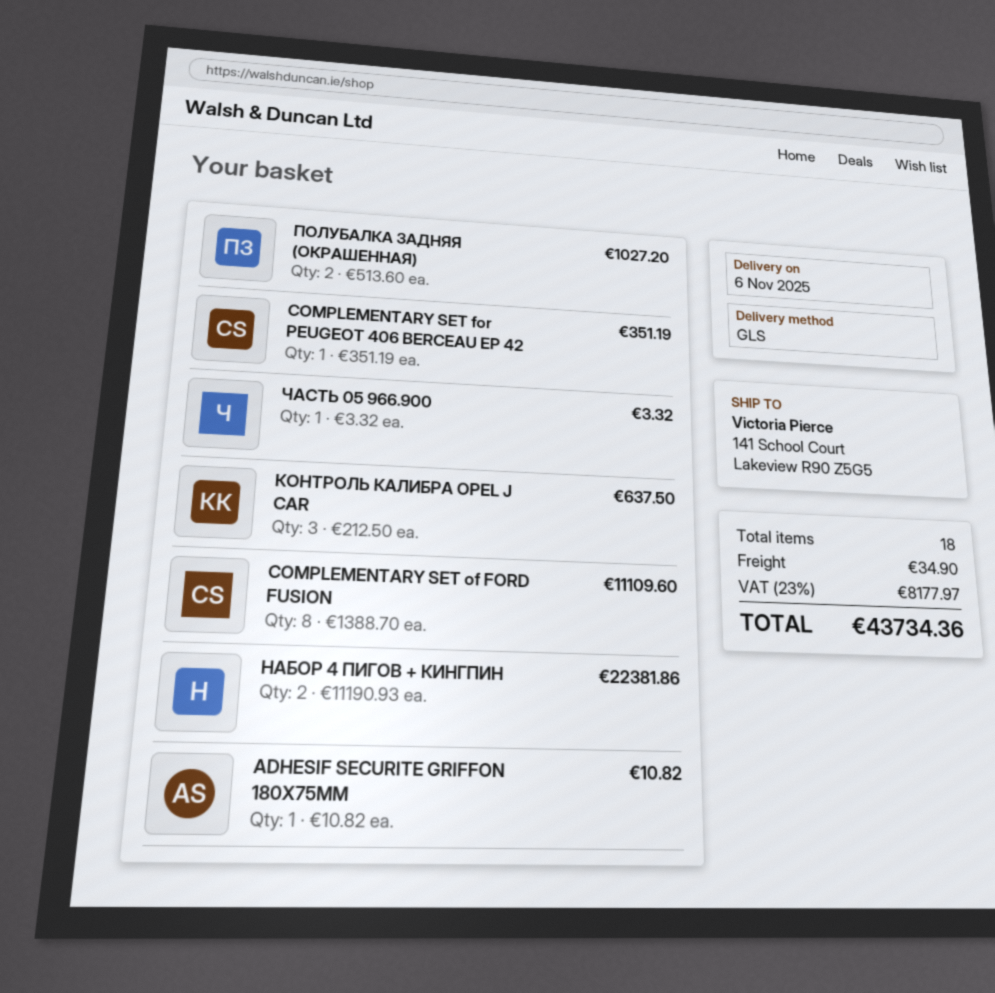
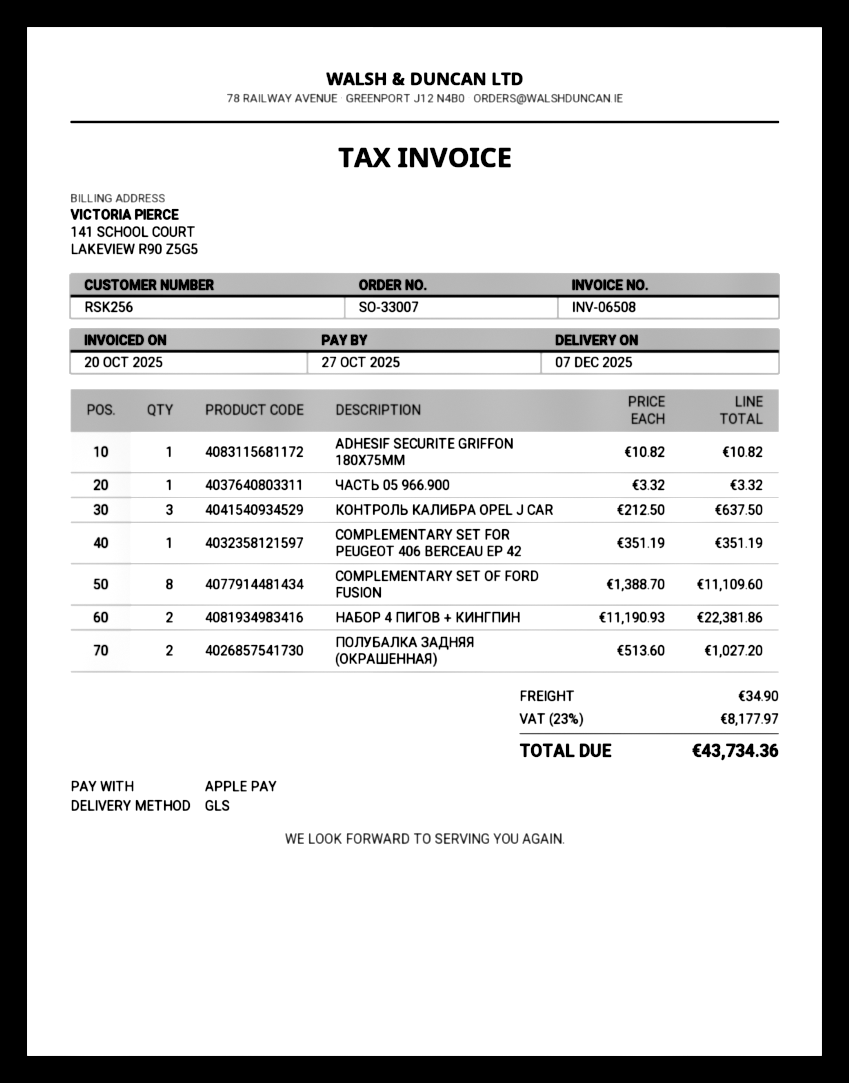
delivery date: 2025-11-06 -> 2025-12-07

